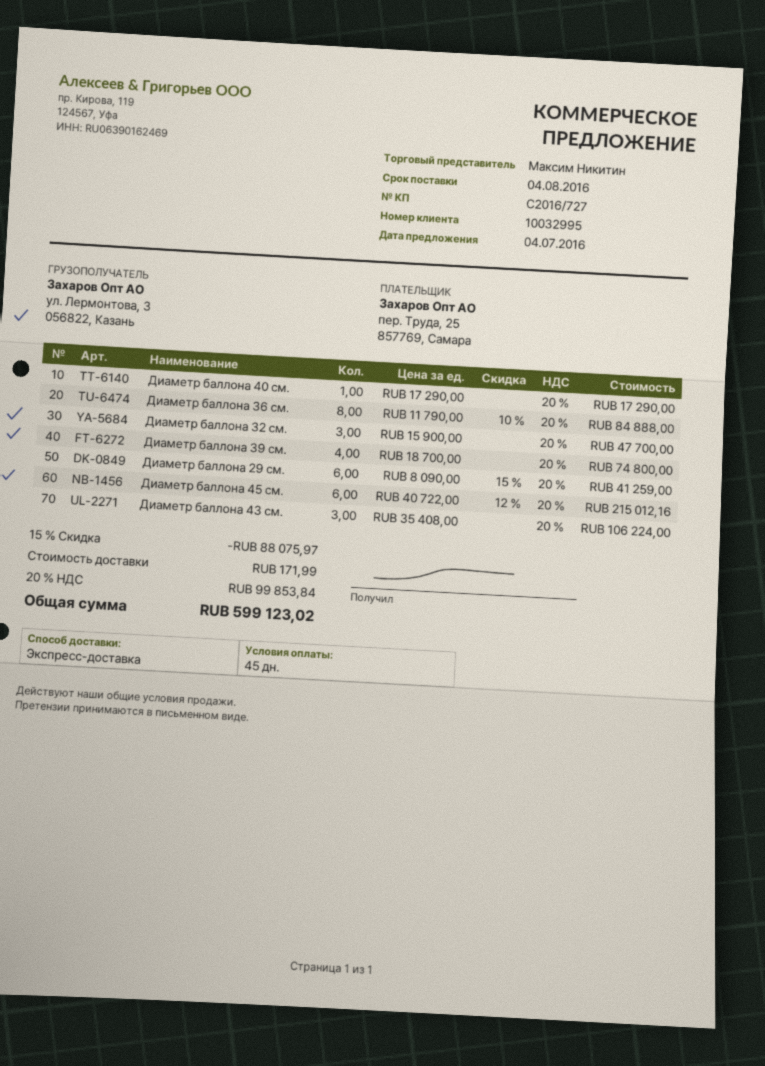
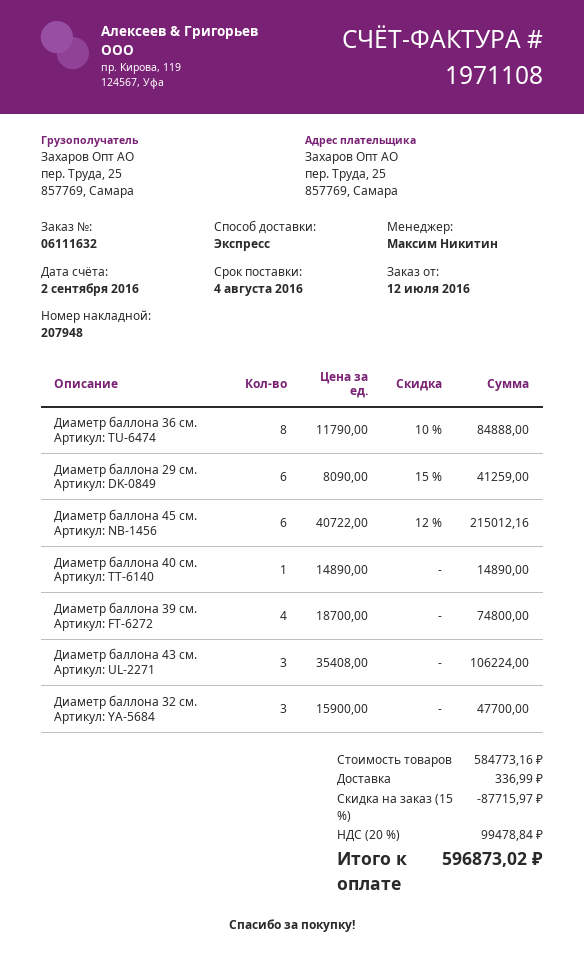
ship to: ул. Лермонтова, 3, 056822, Казань -> пер. Труда, 25, 857769, Самара
Диаметр баллона 40 см.: 1 x 17290.00 = 17290.00 -> 1 x 14890.00 = 14890.00
discount: 15% = 88075.97 -> 15% = 87715.97
shipping: 171.99 -> 336.99
tax: 20% = 99853.84 -> 20% = 99478.84
total: 599123.02 -> 596873.02

